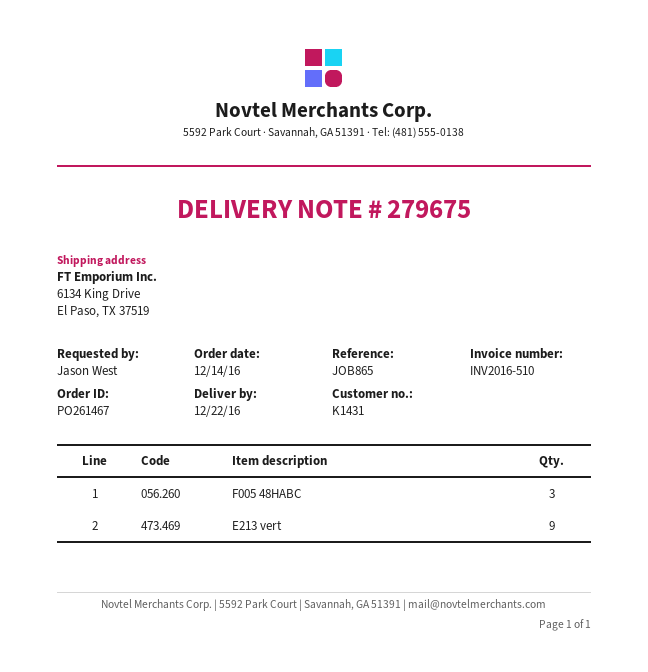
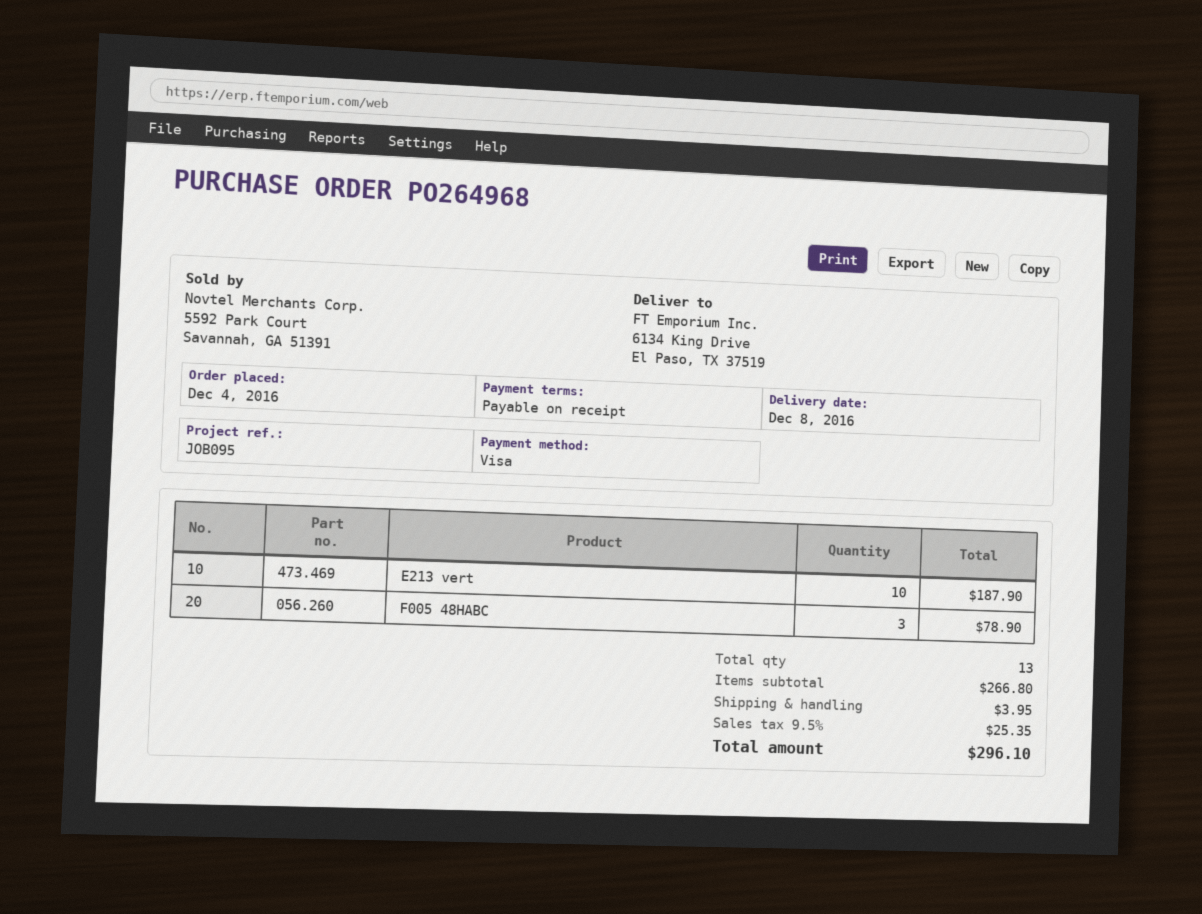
order number: PO261467 -> PO264968
order date: 2016-12-14 -> 2016-12-04
delivery date: 2016-12-22 -> 2016-12-08
reference: JOB865 -> JOB095
E213 vert: 9 -> 10

